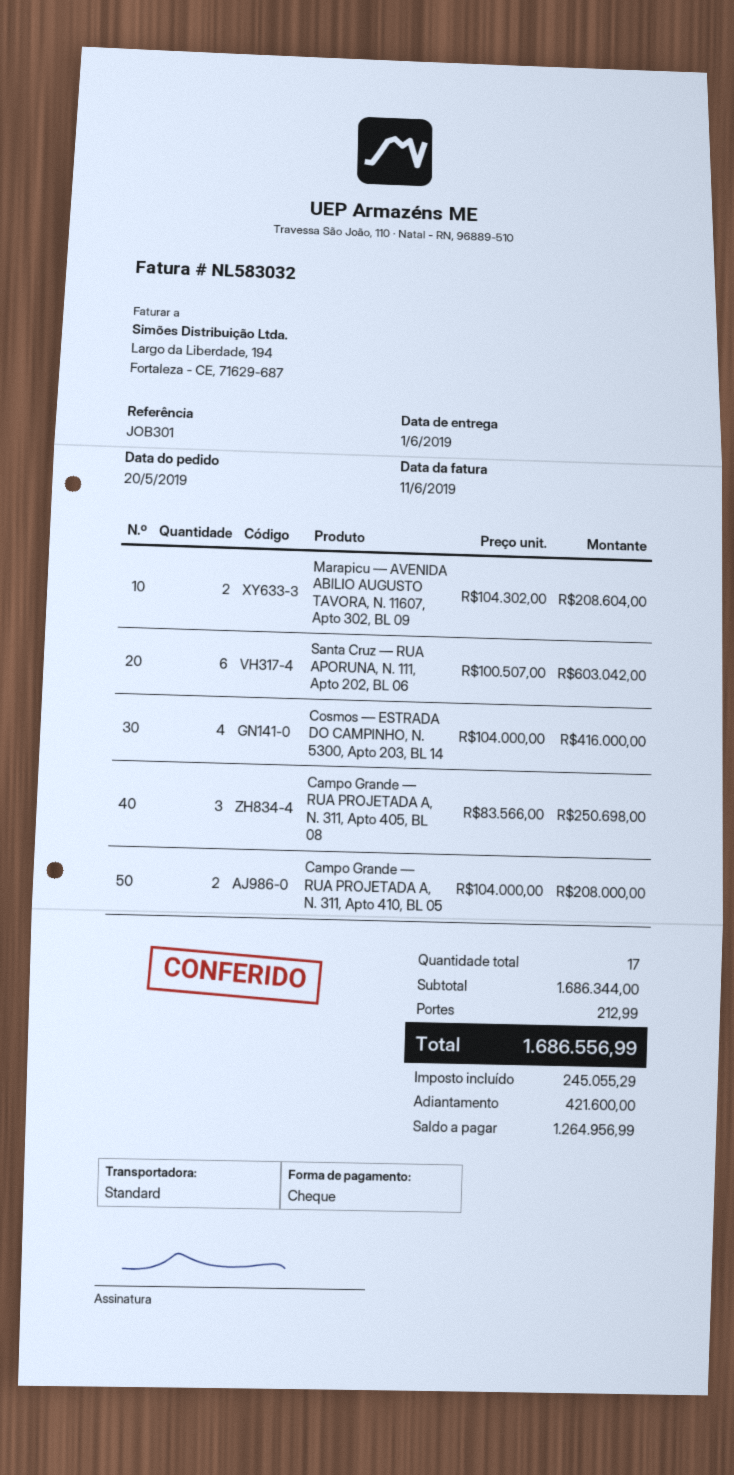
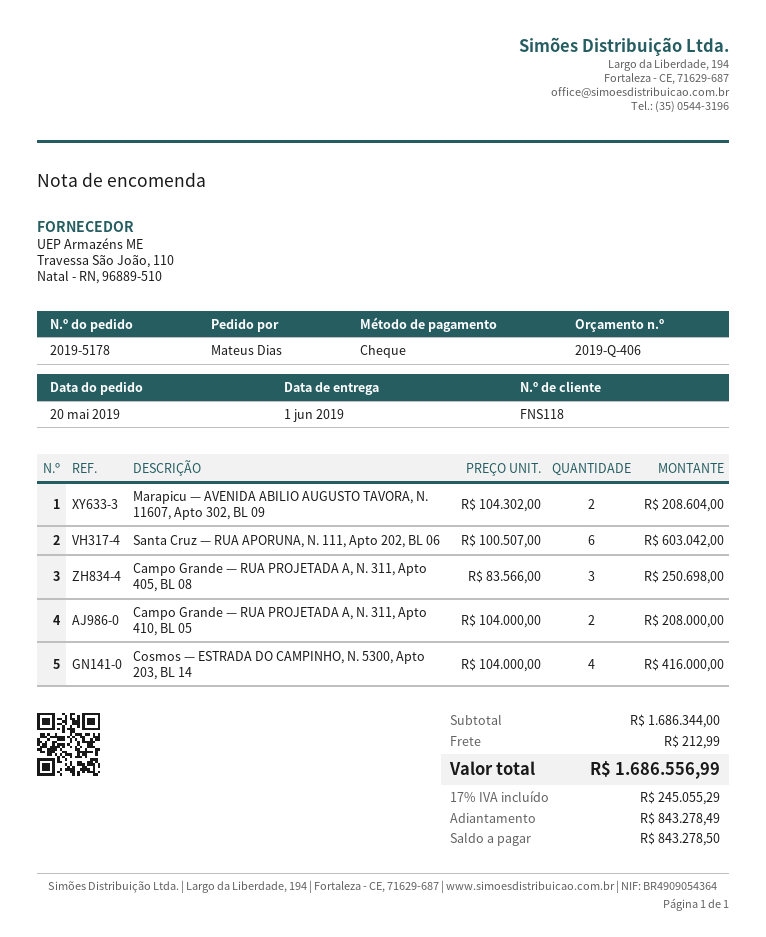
deposit: 421600.00 -> 843278.49
balance: 1264956.99 -> 843278.50

